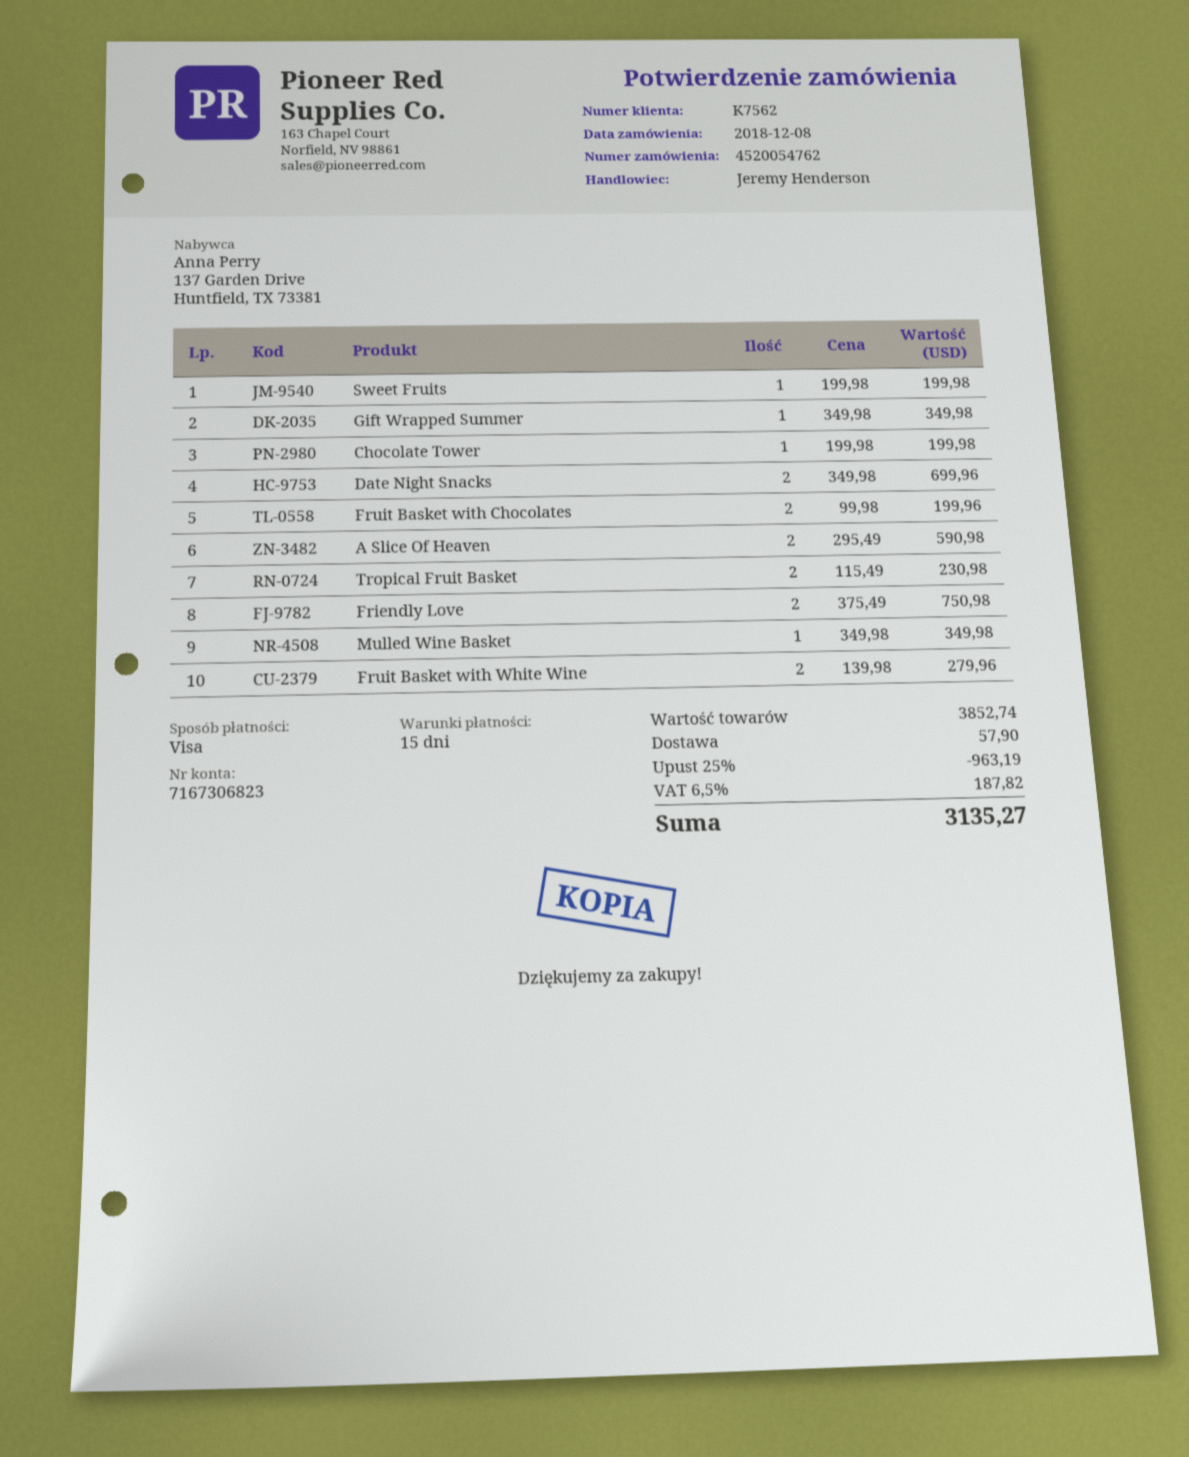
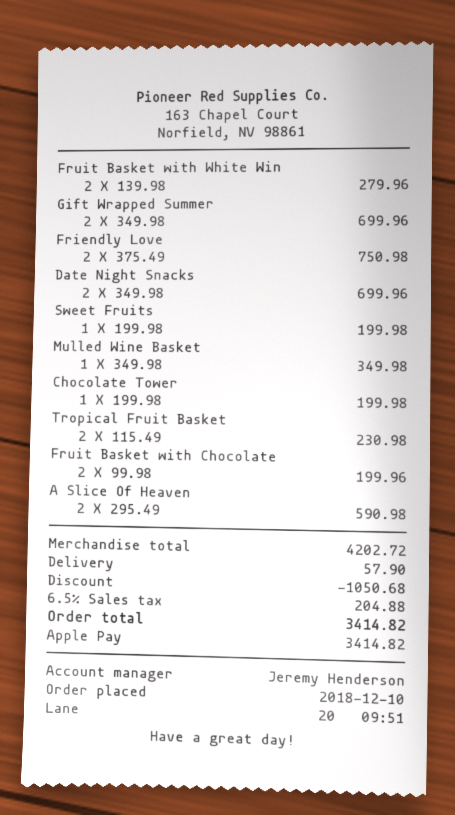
order date: 2018-12-08 -> 2018-12-10
payment method: Visa -> Apple Pay
Gift Wrapped Summer: 1 x 349.98 = 349.98 -> 2 x 349.98 = 699.96
subtotal: 3852.74 -> 4202.72
discount: 963.19 -> 1050.68
tax: 6.5% = 187.82 -> 6.5% = 204.88
total: 3135.27 -> 3414.82

